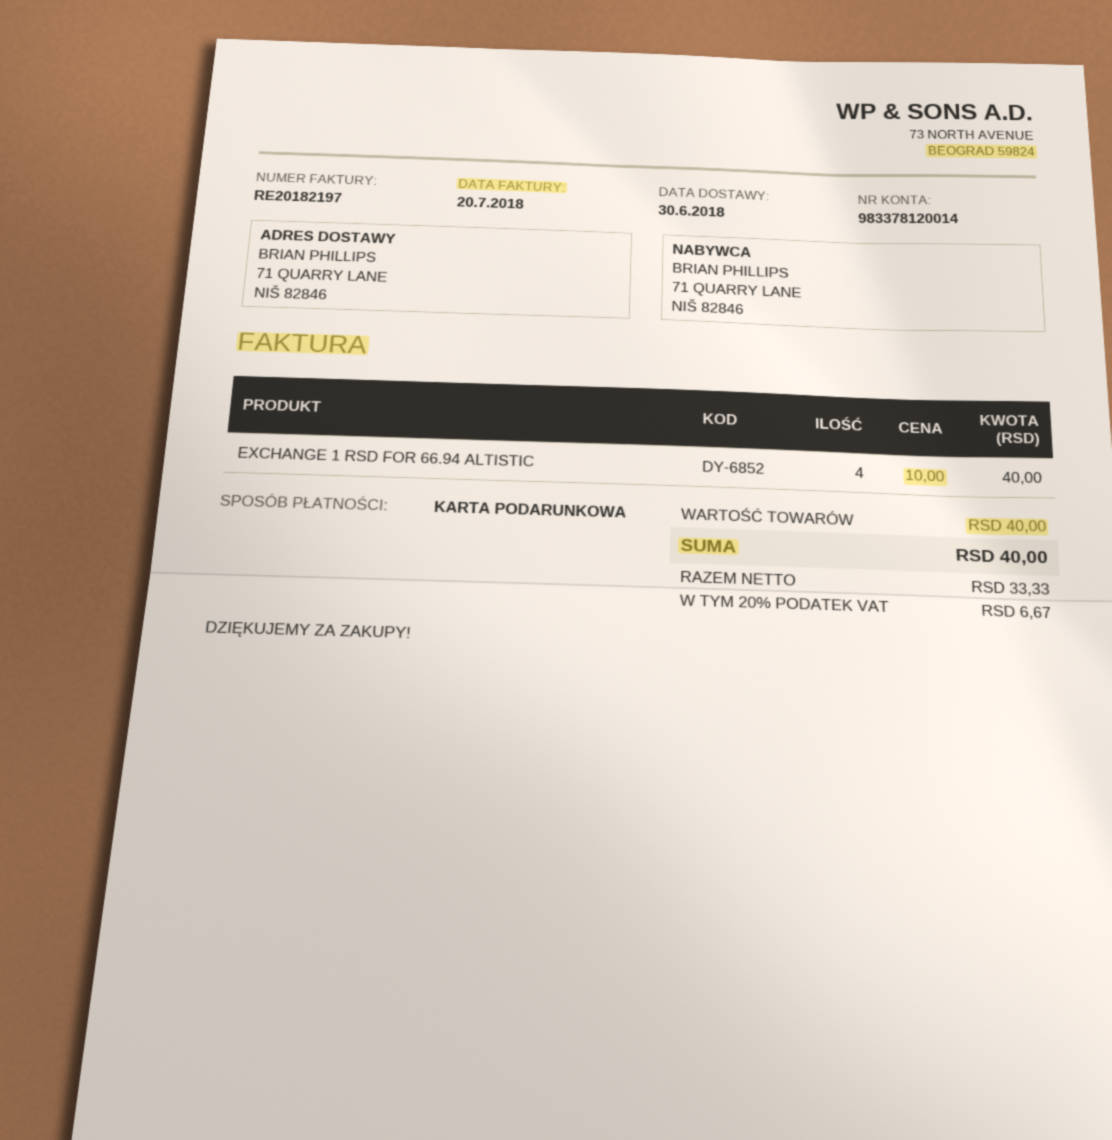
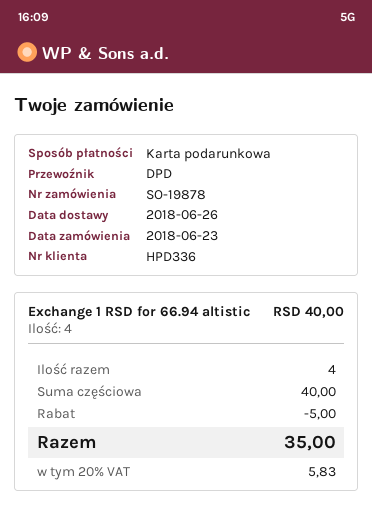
delivery date: 2018-06-30 -> 2018-06-26
discount: none -> 5.00
tax: 20% = 6.67 -> 20% = 5.83
total: 40.00 -> 35.00

